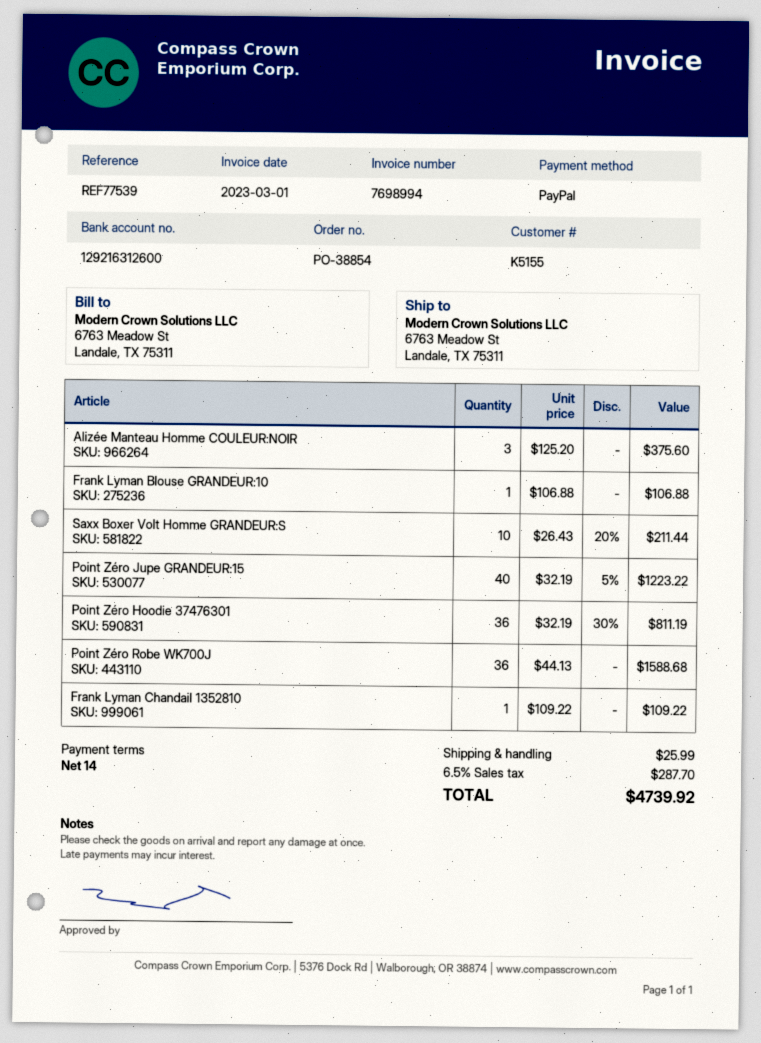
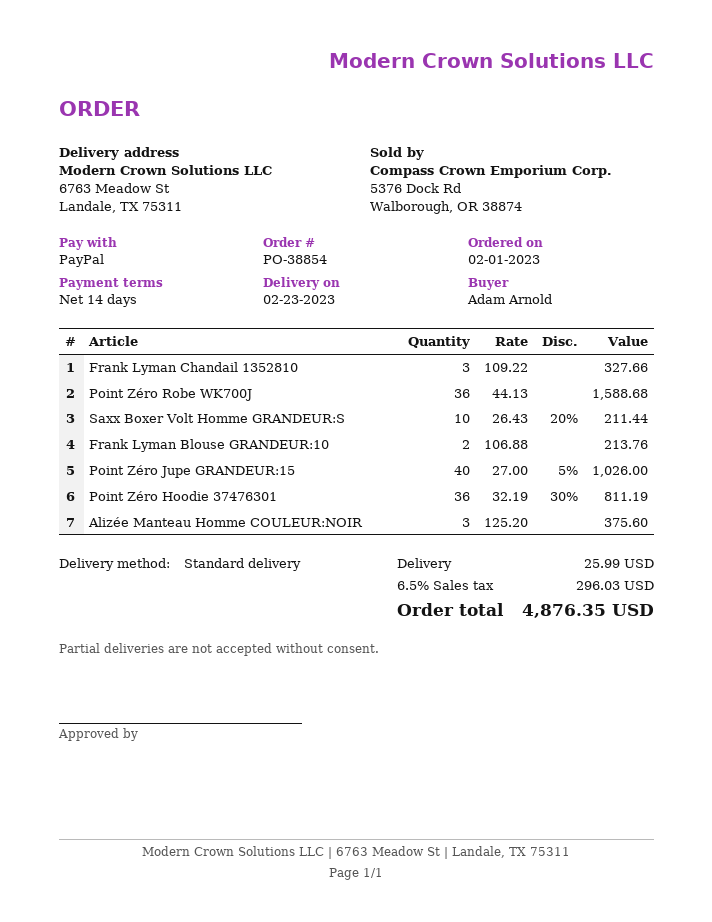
Frank Lyman Blouse GRANDEUR:10: 1 x 106.88 = 106.88 -> 2 x 106.88 = 213.76
Point Zéro Jupe GRANDEUR:15: 40 x 32.19 - 5% = 1223.22 -> 40 x 27.00 - 5% = 1026.00
Frank Lyman Chandail 1352810: 1 x 109.22 = 109.22 -> 3 x 109.22 = 327.66
tax: 6.5% = 287.70 -> 6.5% = 296.03
total: 4739.92 -> 4876.35

